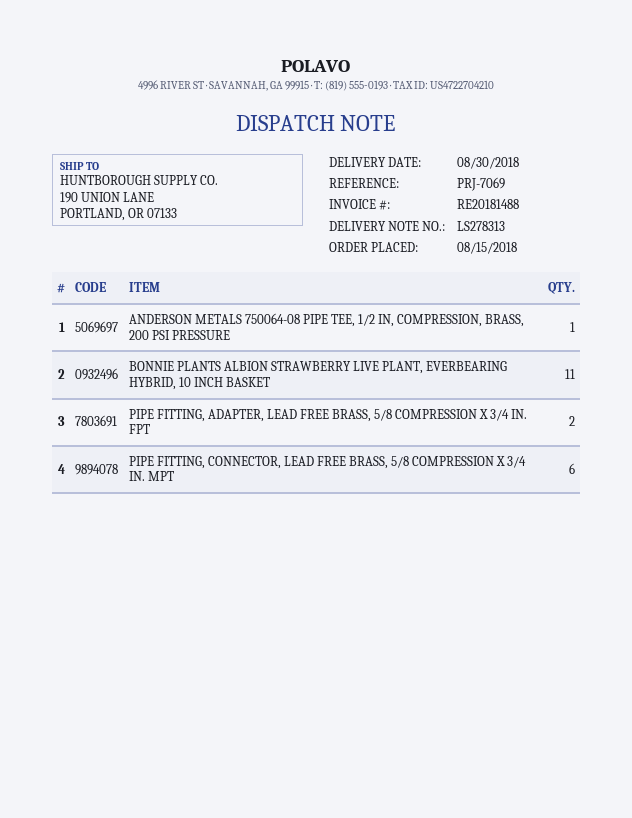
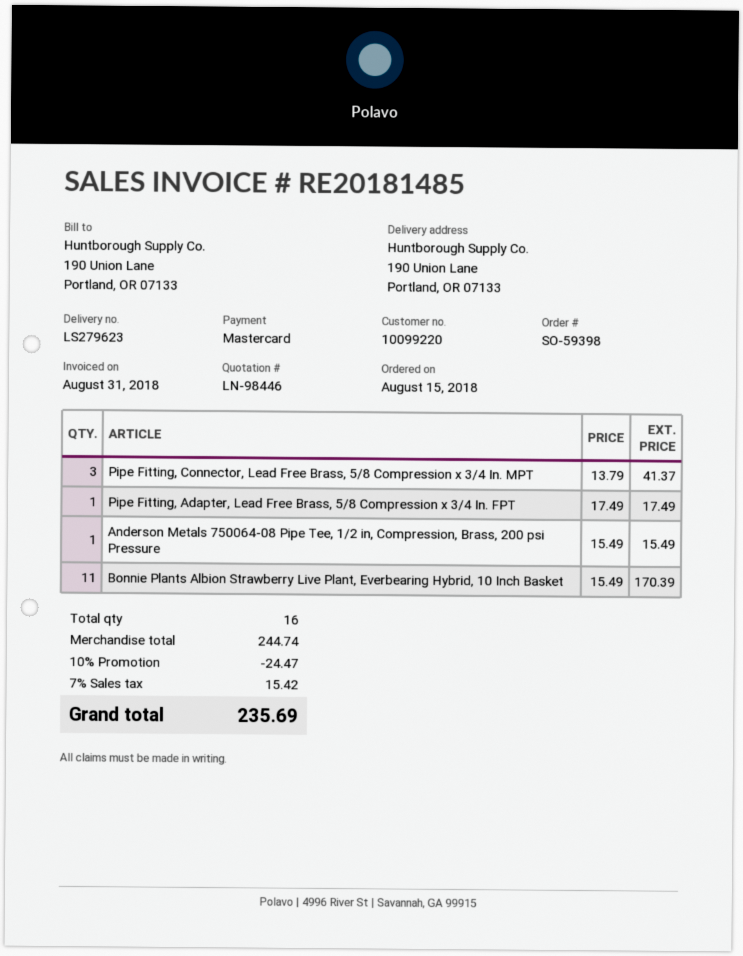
delivery note number: LS278313 -> LS279623
invoice number: RE20181488 -> RE20181485
PIPE FITTING, ADAPTER, LEAD FREE BRASS, 5/8 COMPRESSION X 3/4 IN. FPT: 2 -> 1
PIPE FITTING, CONNECTOR, LEAD FREE BRASS, 5/8 COMPRESSION X 3/4 IN. MPT: 6 -> 3

